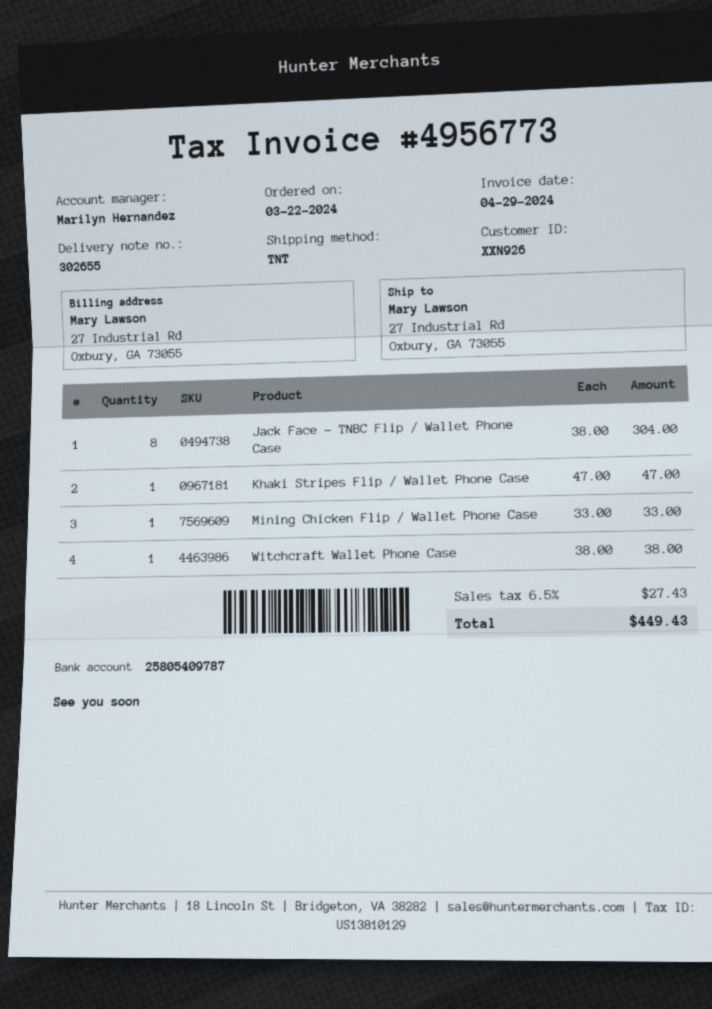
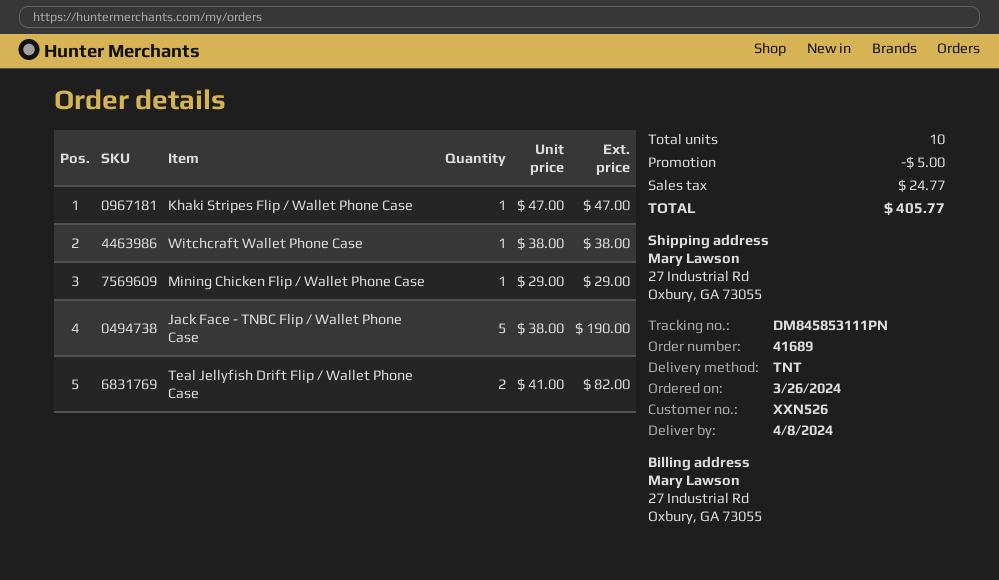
order date: 2024-03-22 -> 2024-03-26
customer number: XXN926 -> XXN526
Jack Face - TNBC Flip / Wallet Phone Case: 8 x 38.00 = 304.00 -> 5 x 38.00 = 190.00
Mining Chicken Flip / Wallet Phone Case: 1 x 33.00 = 33.00 -> 1 x 29.00 = 29.00
Teal Jellyfish Drift Flip / Wallet Phone Case: none -> 2 x 41.00 = 82.00
discount: none -> 5.00
tax: 27.43 -> 24.77
total: 449.43 -> 405.77

